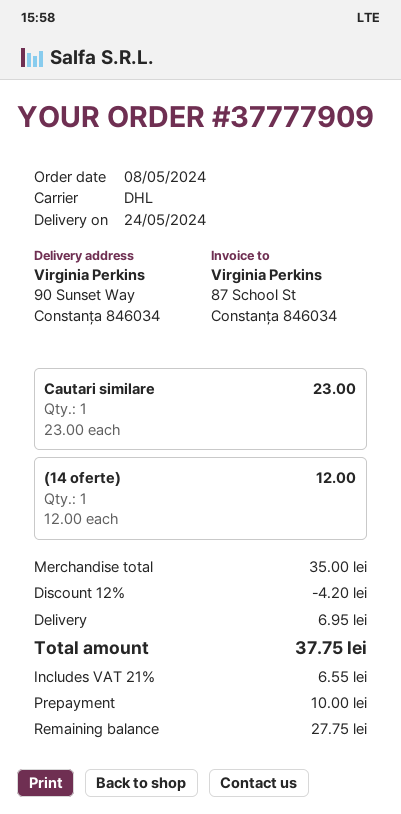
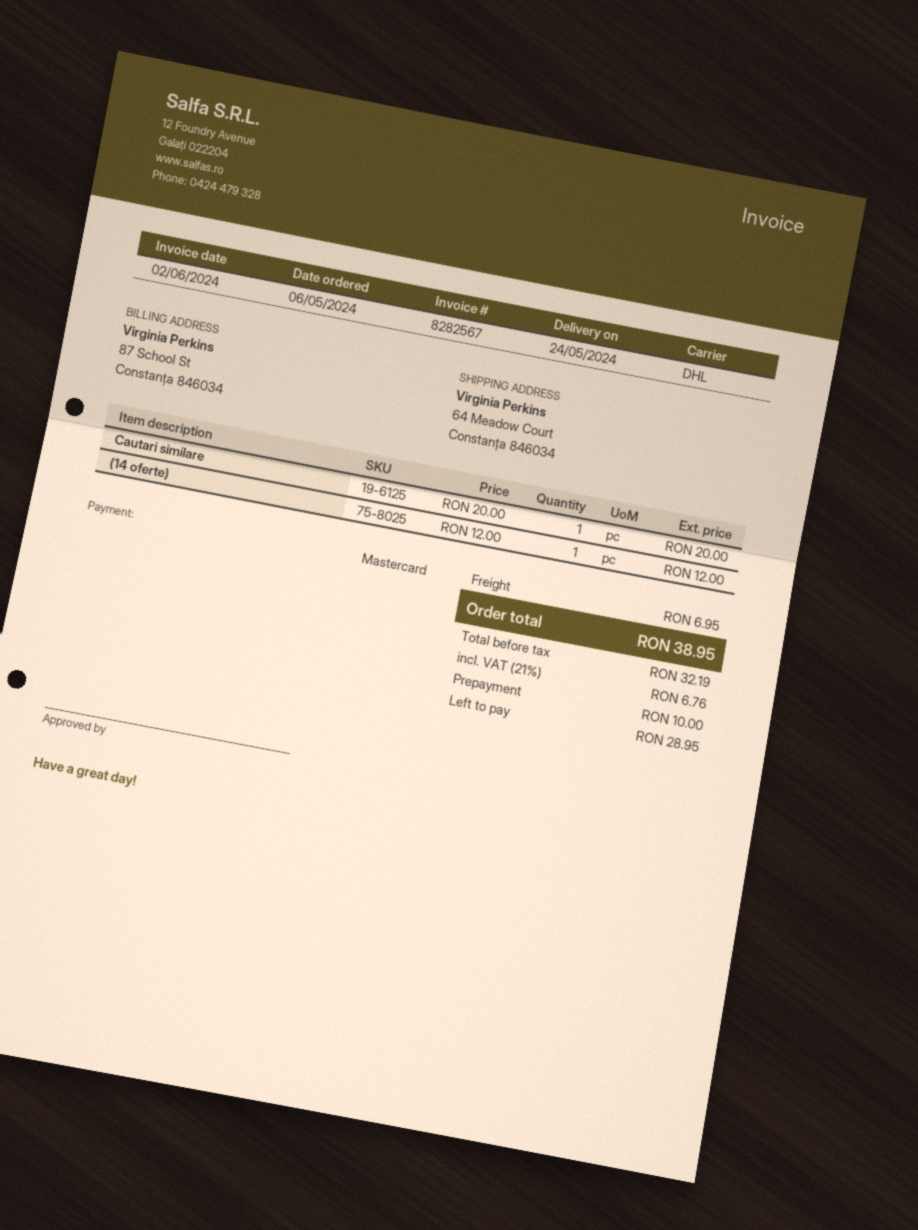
order date: 2024-05-08 -> 2024-05-06
ship to: 90 Sunset Way, Constanța 846034 -> 64 Meadow Court, Constanța 846034
Cautari similare: 1 x 23.00 = 23.00 -> 1 x 20.00 = 20.00
discount: 12% = 4.20 -> none
tax: 21% = 6.55 -> 21% = 6.76
total: 37.75 -> 38.95
balance: 27.75 -> 28.95

